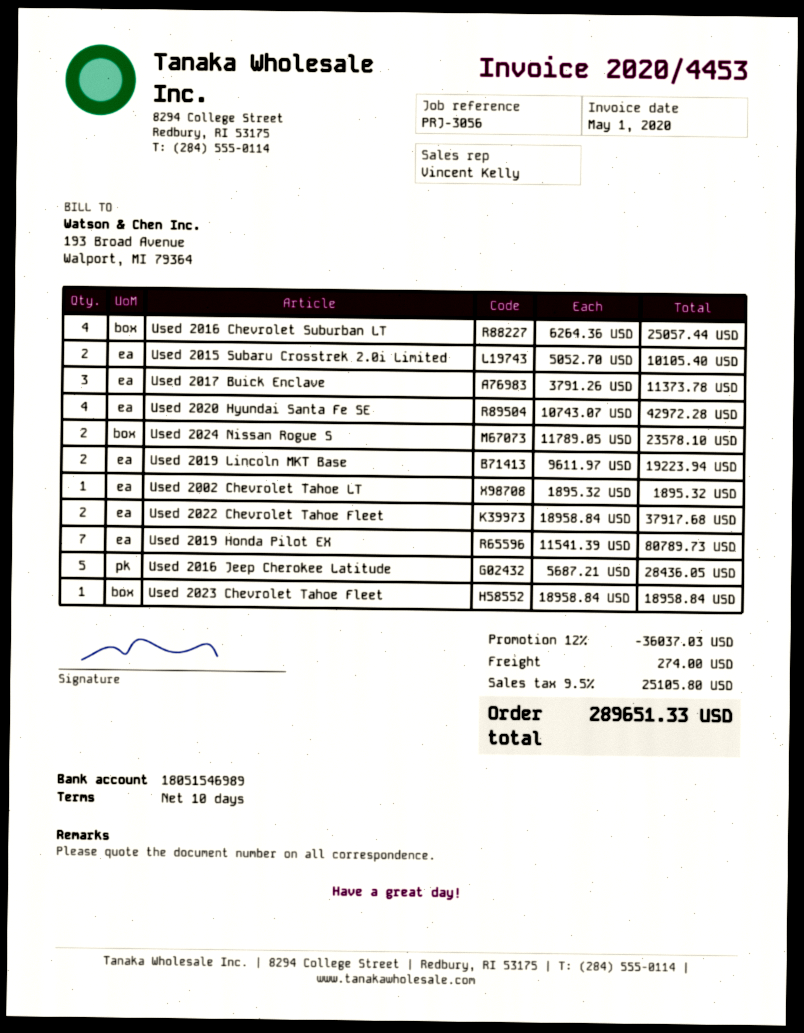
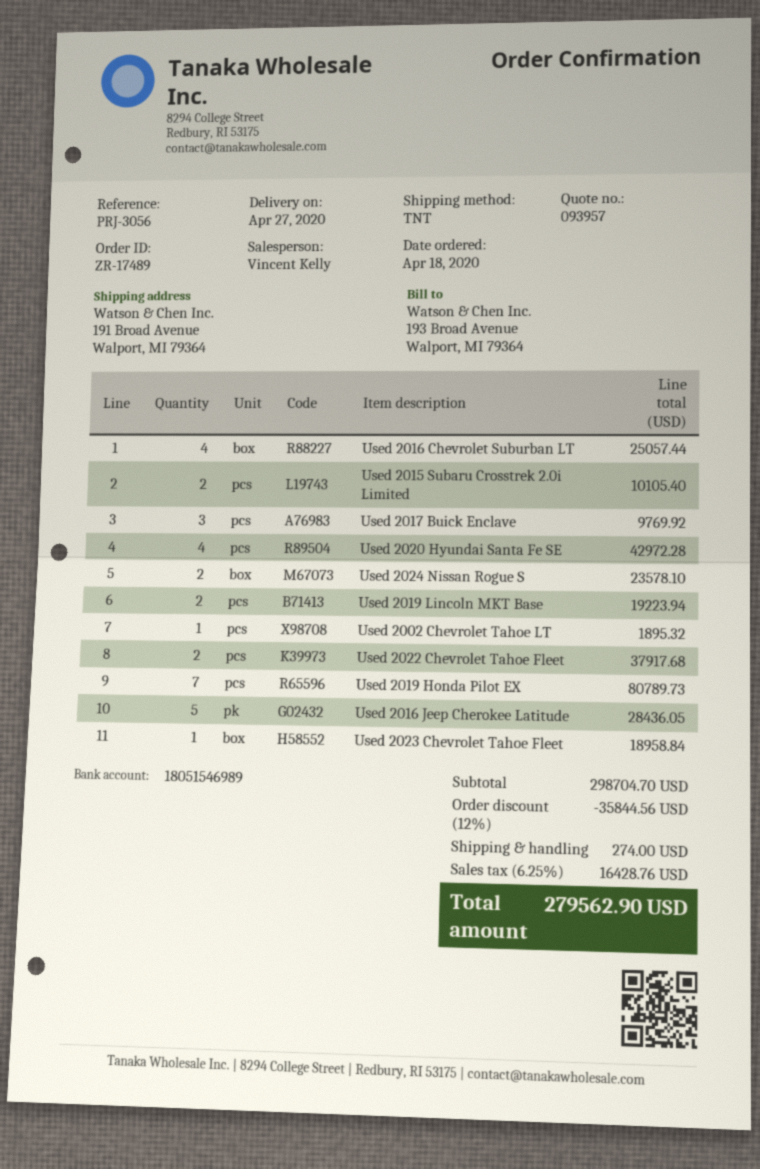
Used 2017 Buick Enclave: 3 for 11373.78 -> 3 for 9769.92
discount: 12% = 36037.03 -> 12% = 35844.56
tax: 9.5% = 25105.80 -> 6.25% = 16428.76
total: 289651.33 -> 279562.90

